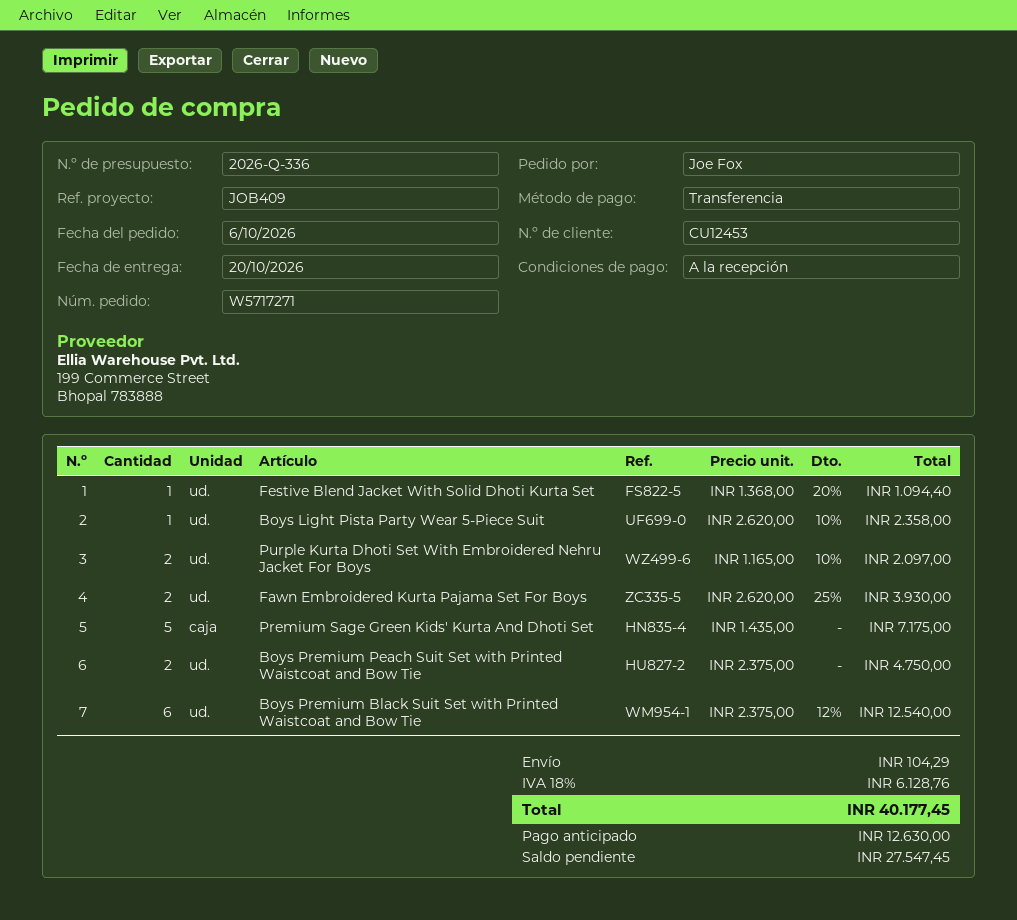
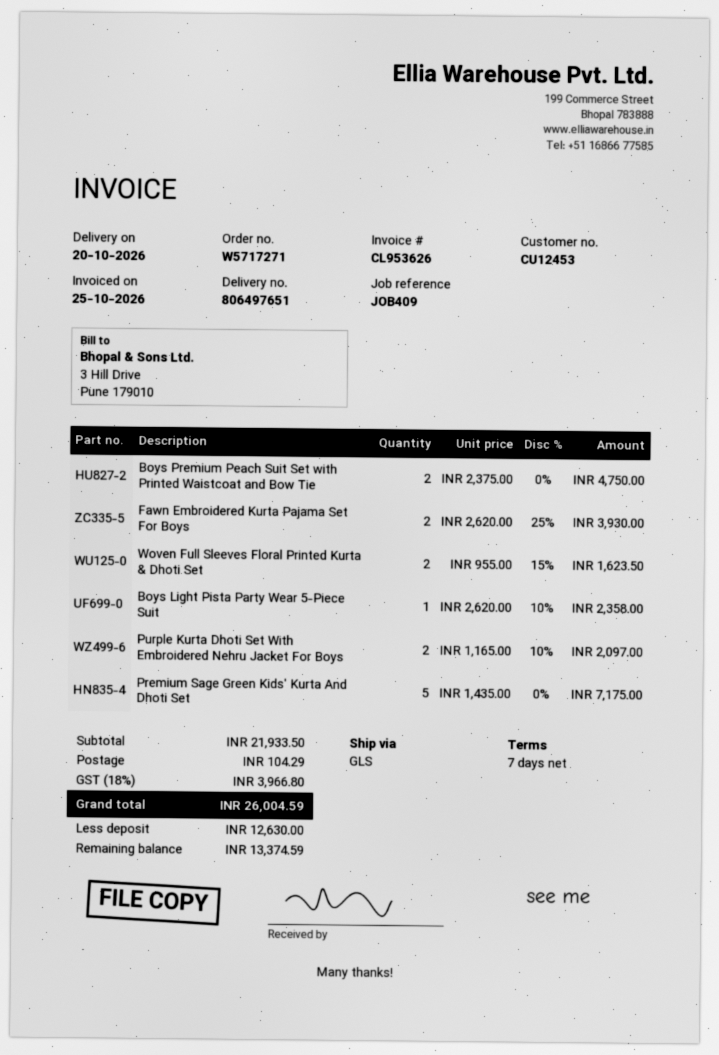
payment terms: on receipt -> 7 days
Festive Blend Jacket With Solid Dhoti Kurta Set: 1 x 1368.00 - 20% = 1094.40 -> none
Boys Premium Black Suit Set with Printed Waistcoat and Bow Tie: 6 x 2375.00 - 12% = 12540.00 -> none
Woven Full Sleeves Floral Printed Kurta & Dhoti Set: none -> 2 x 955.00 - 15% = 1623.50
tax: 18% = 6128.76 -> 18% = 3966.80
total: 40177.45 -> 26004.59
balance: 27547.45 -> 13374.59

